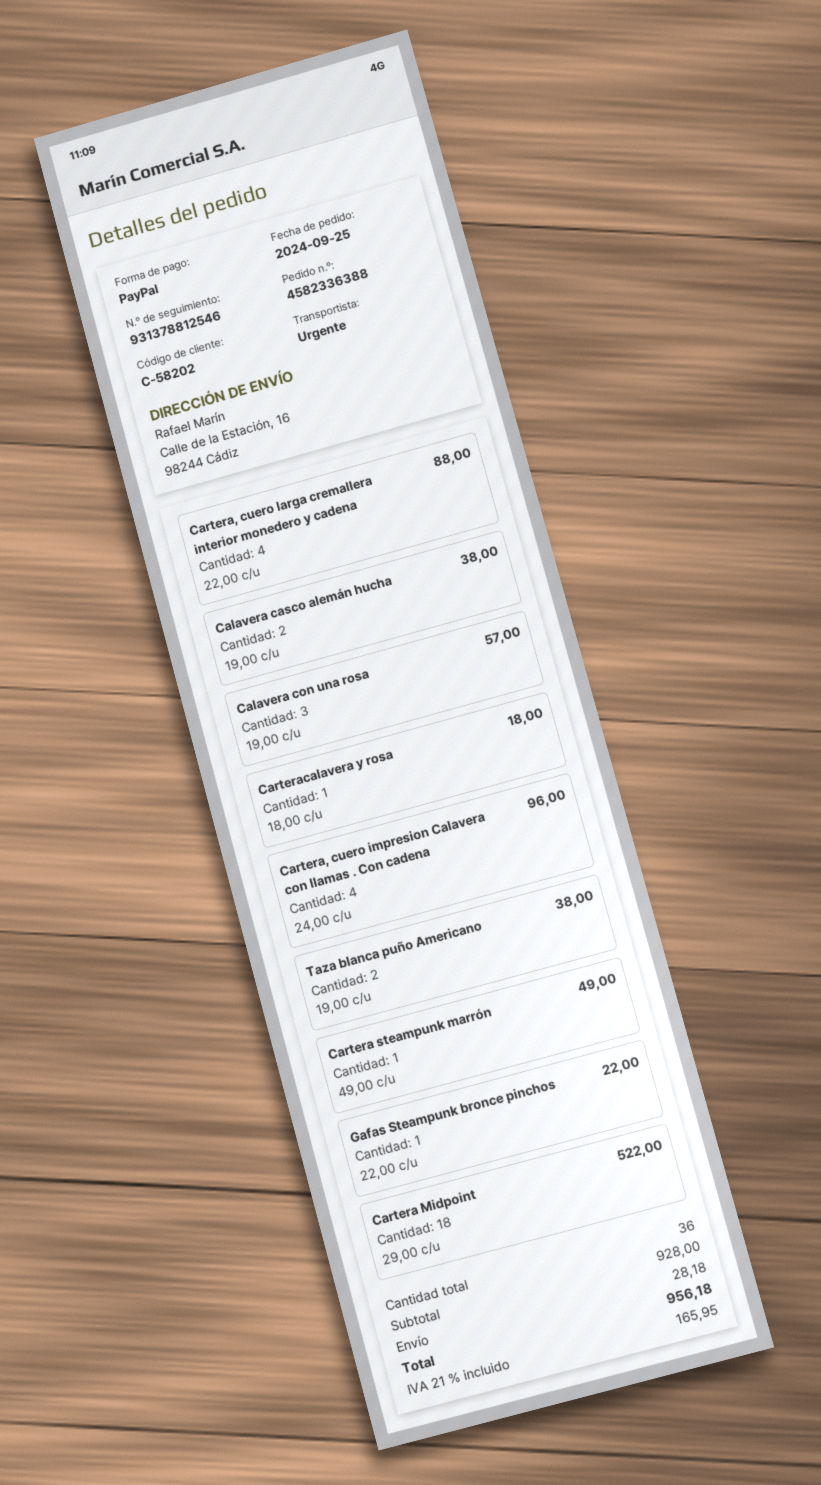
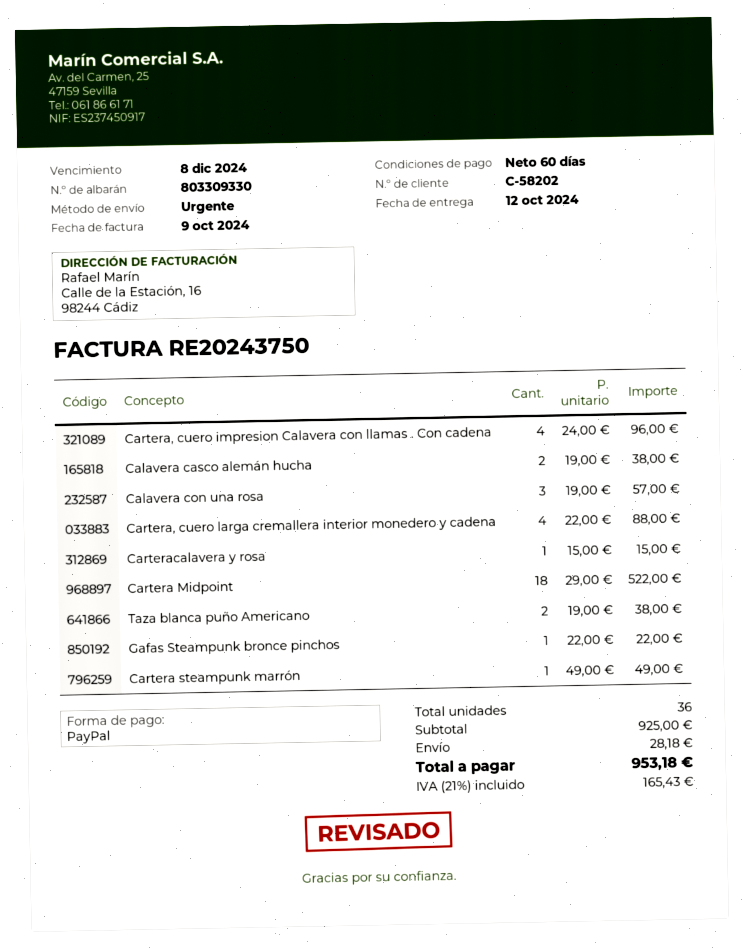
Carteracalavera y rosa: 1 x 18.00 = 18.00 -> 1 x 15.00 = 15.00
subtotal: 928.00 -> 925.00
tax: 21% = 165.95 -> 21% = 165.43
total: 956.18 -> 953.18

